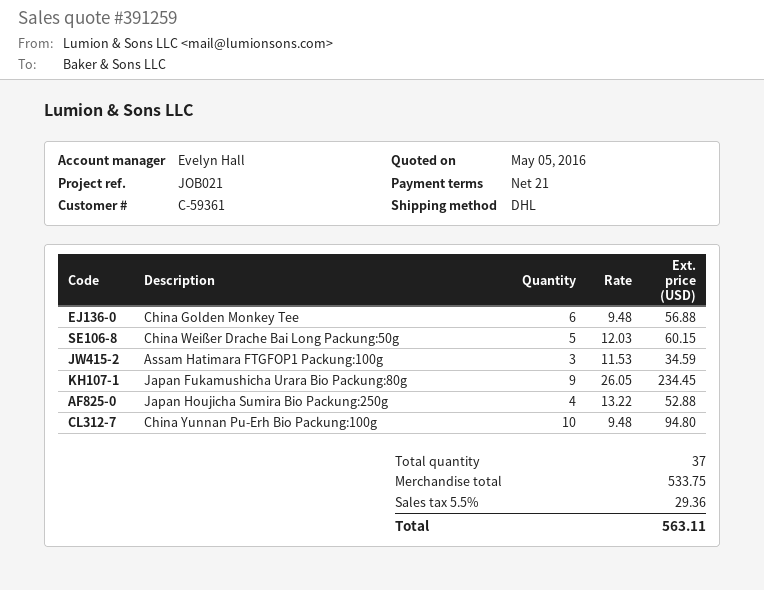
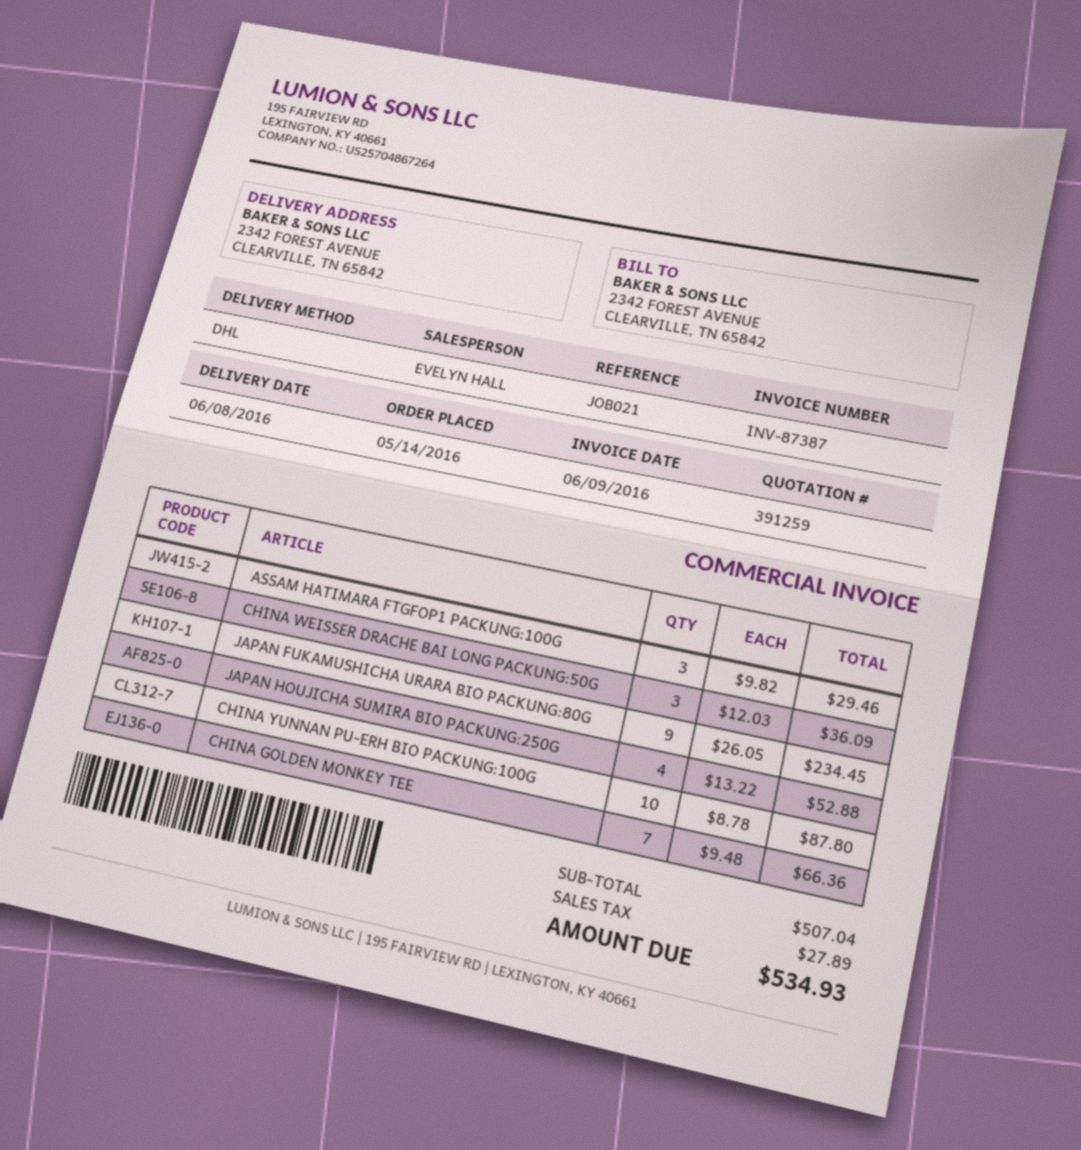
China Golden Monkey Tee: 6 x 9.48 = 56.88 -> 7 x 9.48 = 66.36
China Weißer Drache Bai Long Packung:50g: 5 x 12.03 = 60.15 -> 3 x 12.03 = 36.09
Assam Hatimara FTGFOP1 Packung:100g: 3 x 11.53 = 34.59 -> 3 x 9.82 = 29.46
China Yunnan Pu-Erh Bio Packung:100g: 10 x 9.48 = 94.80 -> 10 x 8.78 = 87.80
subtotal: 533.75 -> 507.04
tax: 29.36 -> 27.89
total: 563.11 -> 534.93

